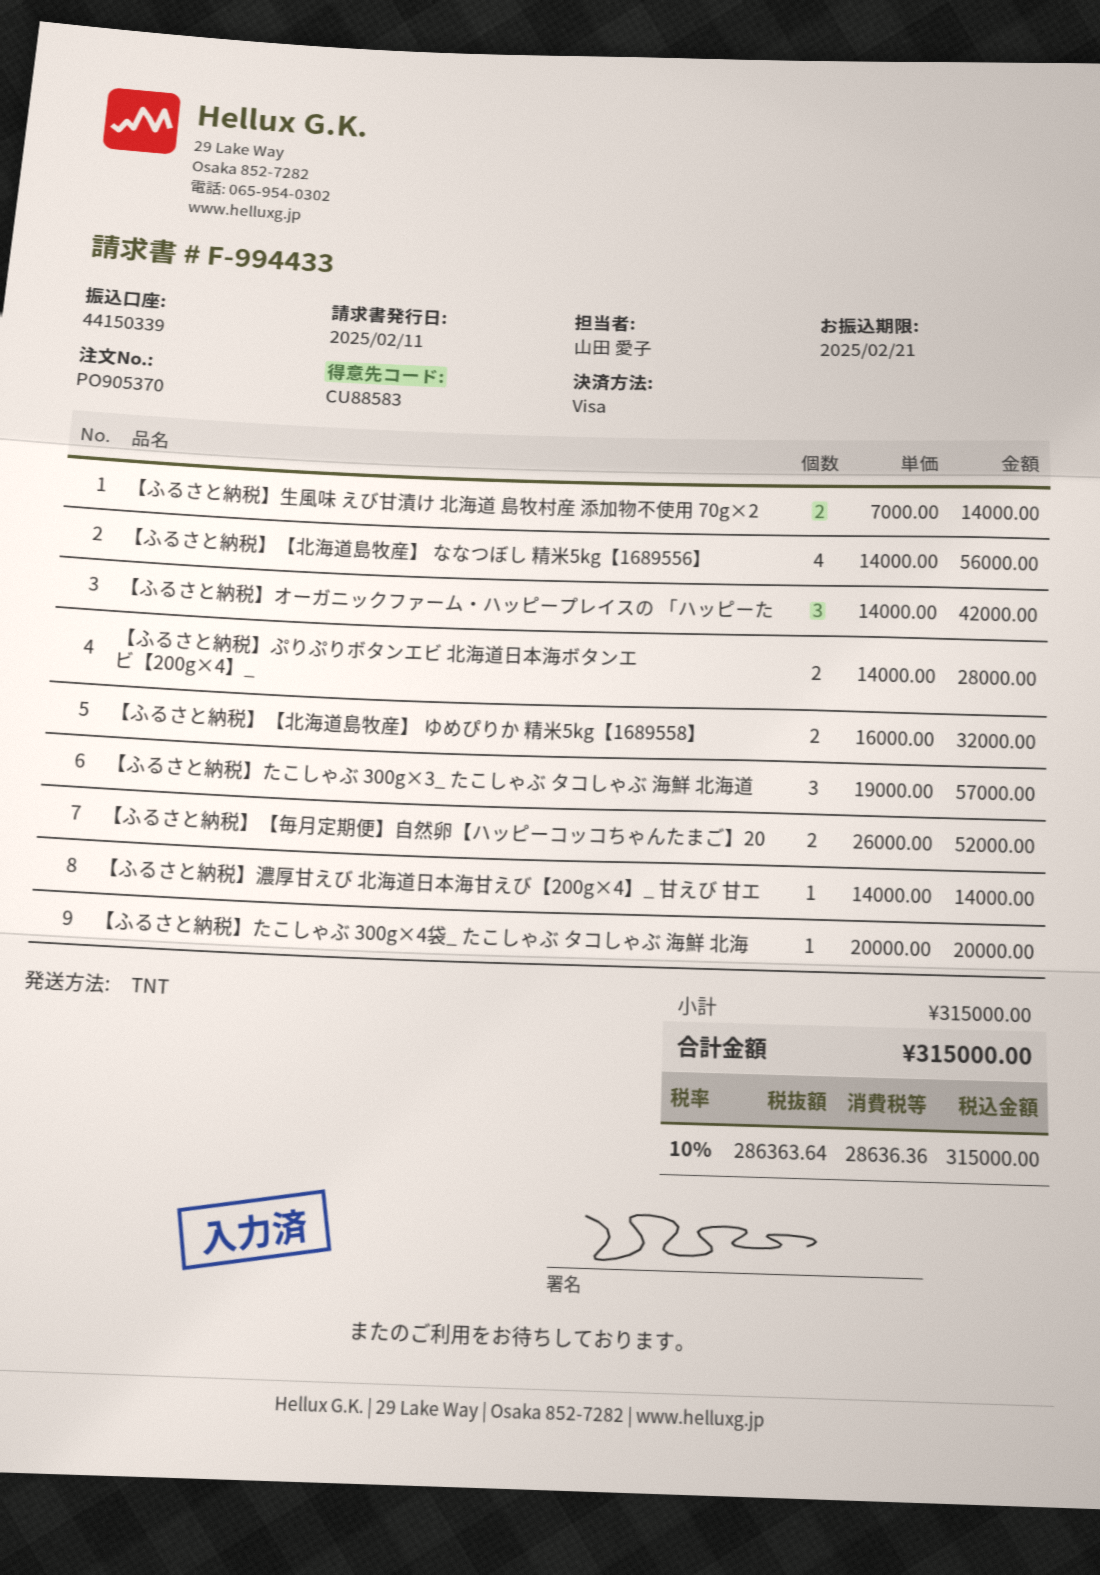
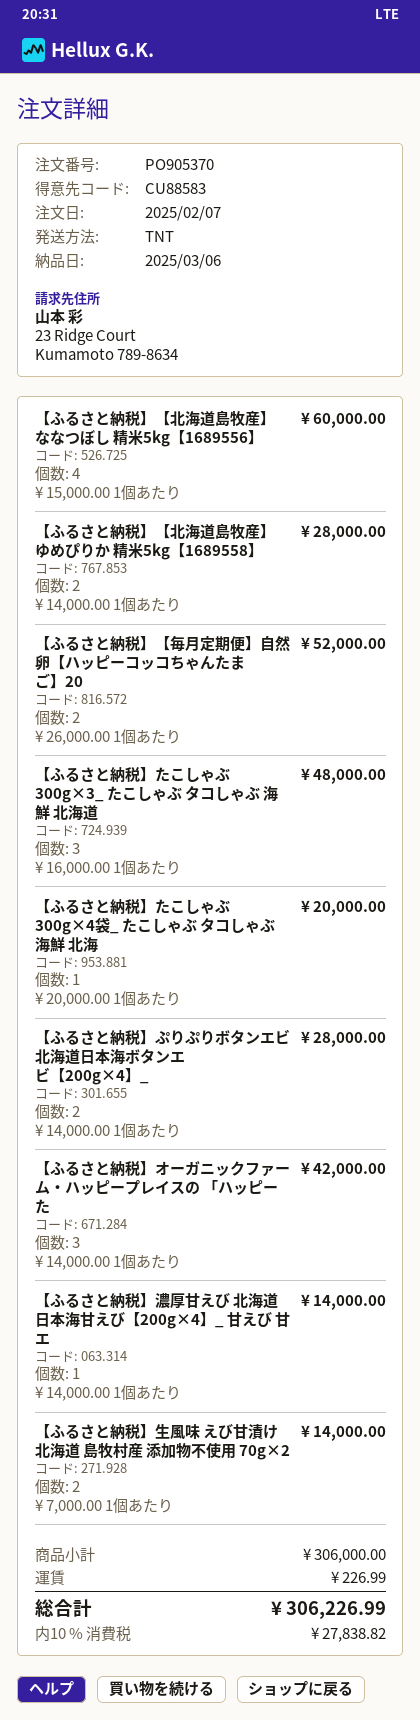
【ふるさと納税】【北海道島牧産】 ななつぼし 精米5kg【1689556】: 4 x 14000.00 = 56000.00 -> 4 x 15000.00 = 60000.00
【ふるさと納税】【北海道島牧産】 ゆめぴりか 精米5kg【1689558】: 2 x 16000.00 = 32000.00 -> 2 x 14000.00 = 28000.00
【ふるさと納税】たこしゃぶ 300g×3_ たこしゃぶ タコしゃぶ 海鮮 北海道: 3 x 19000.00 = 57000.00 -> 3 x 16000.00 = 48000.00
subtotal: 315000.00 -> 306000.00
shipping: none -> 226.99
tax: 10% = 28636.36 -> 10% = 27838.82
total: 315000.00 -> 306226.99

